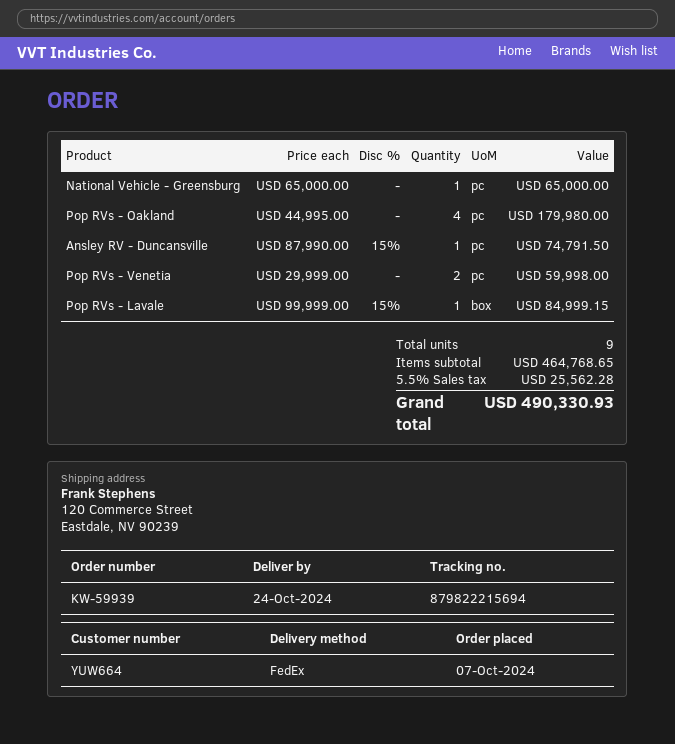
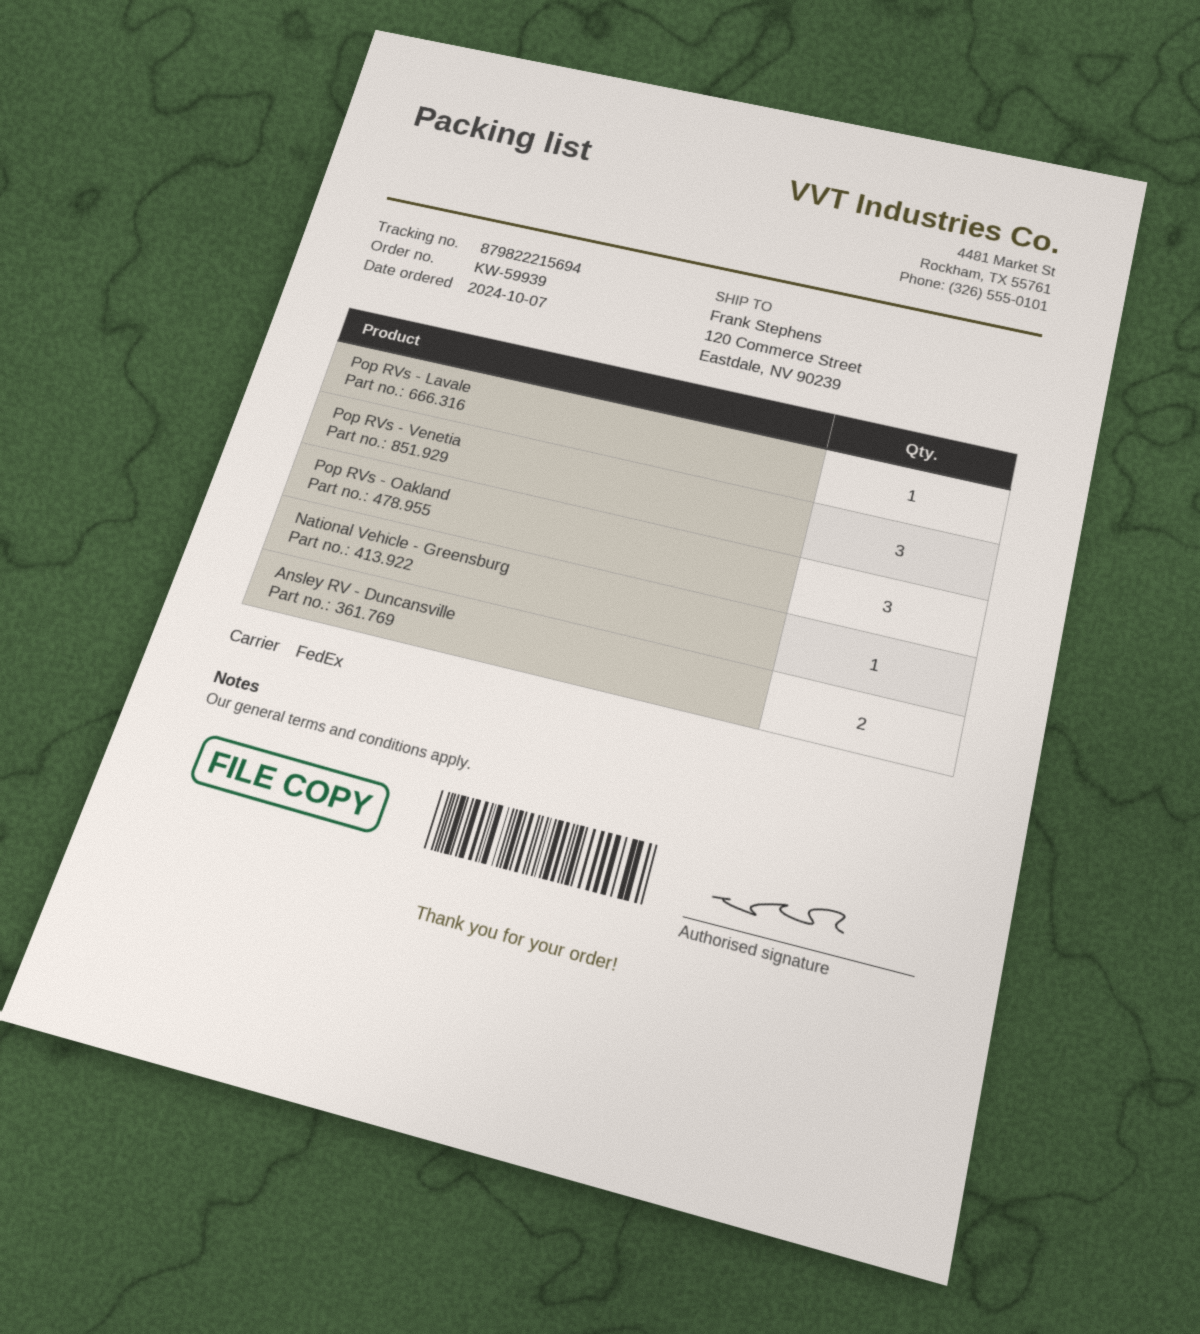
Pop RVs - Oakland: 4 -> 3
Ansley RV - Duncansville: 1 -> 2
Pop RVs - Venetia: 2 -> 3

